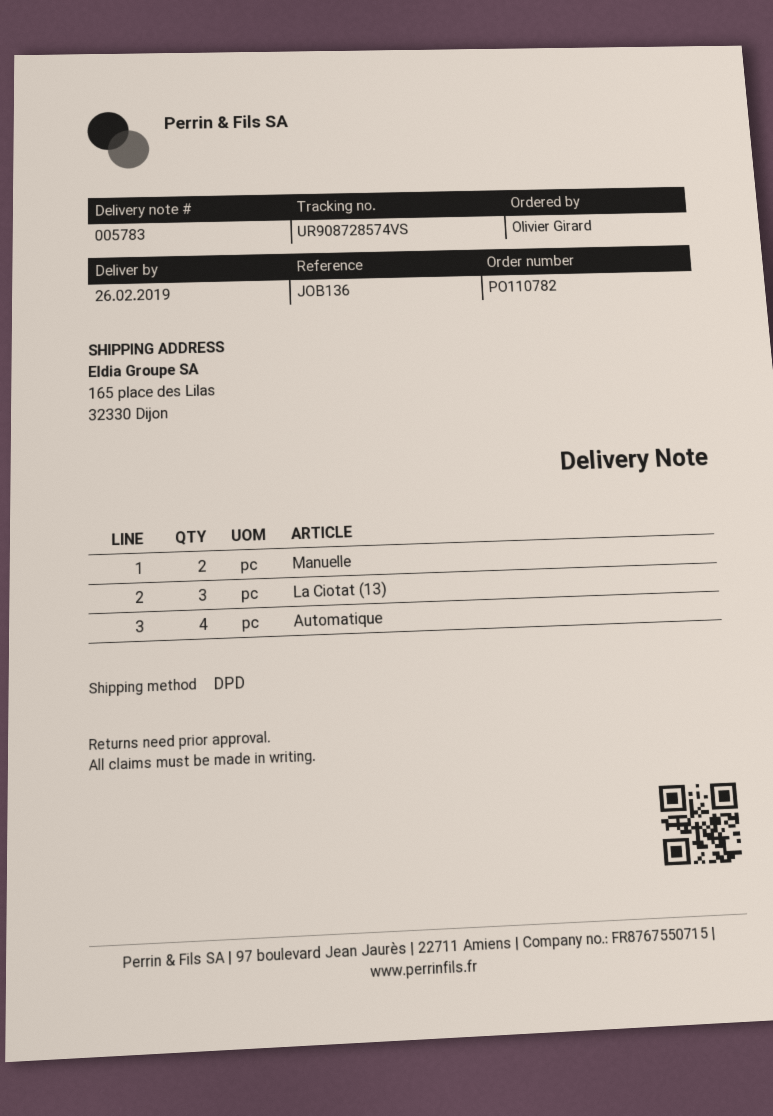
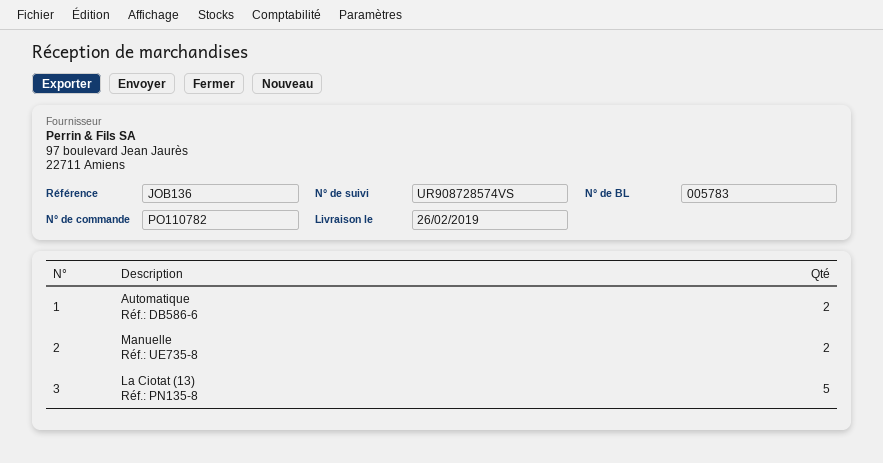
La Ciotat (13): 3 -> 5
Automatique: 4 -> 2

